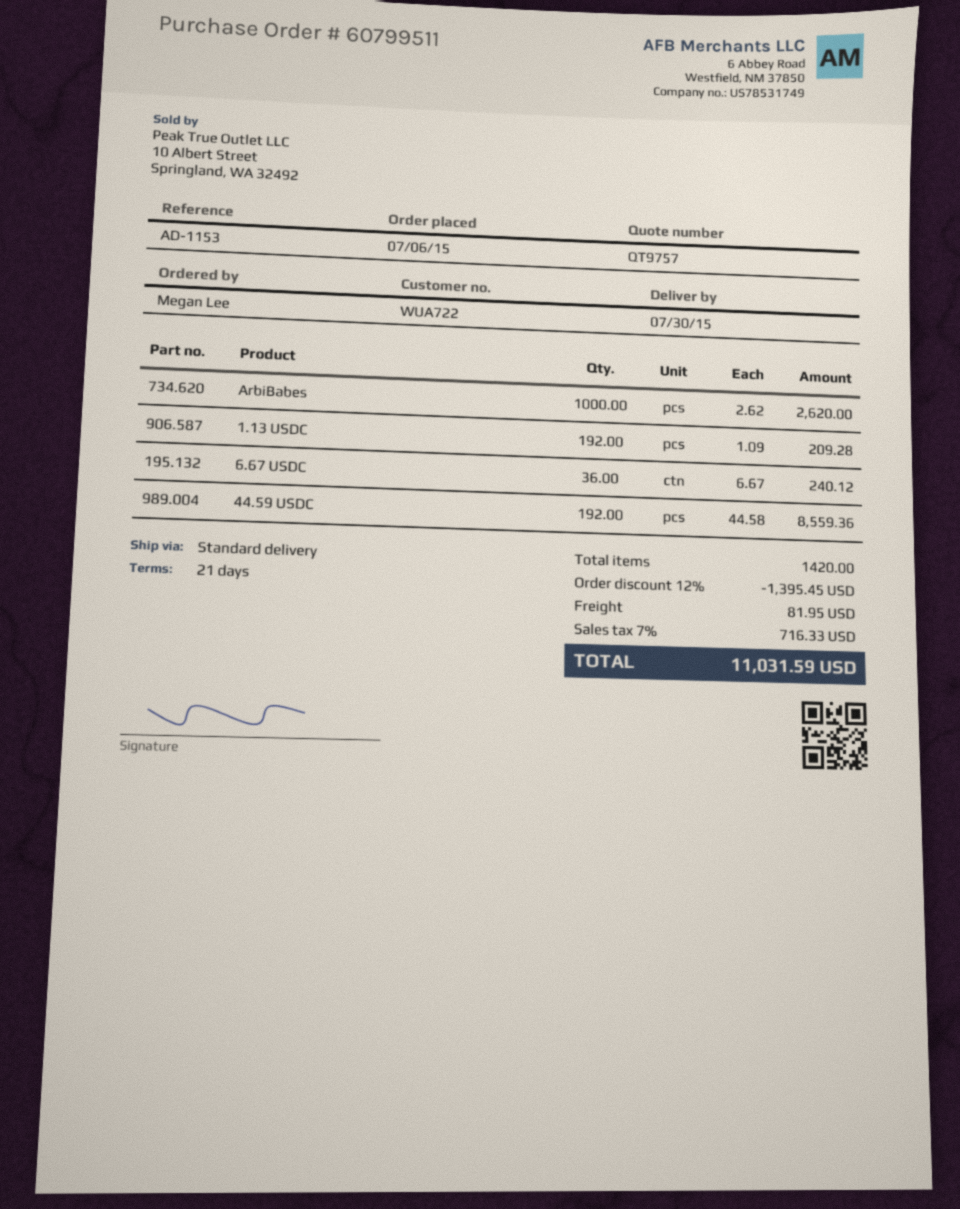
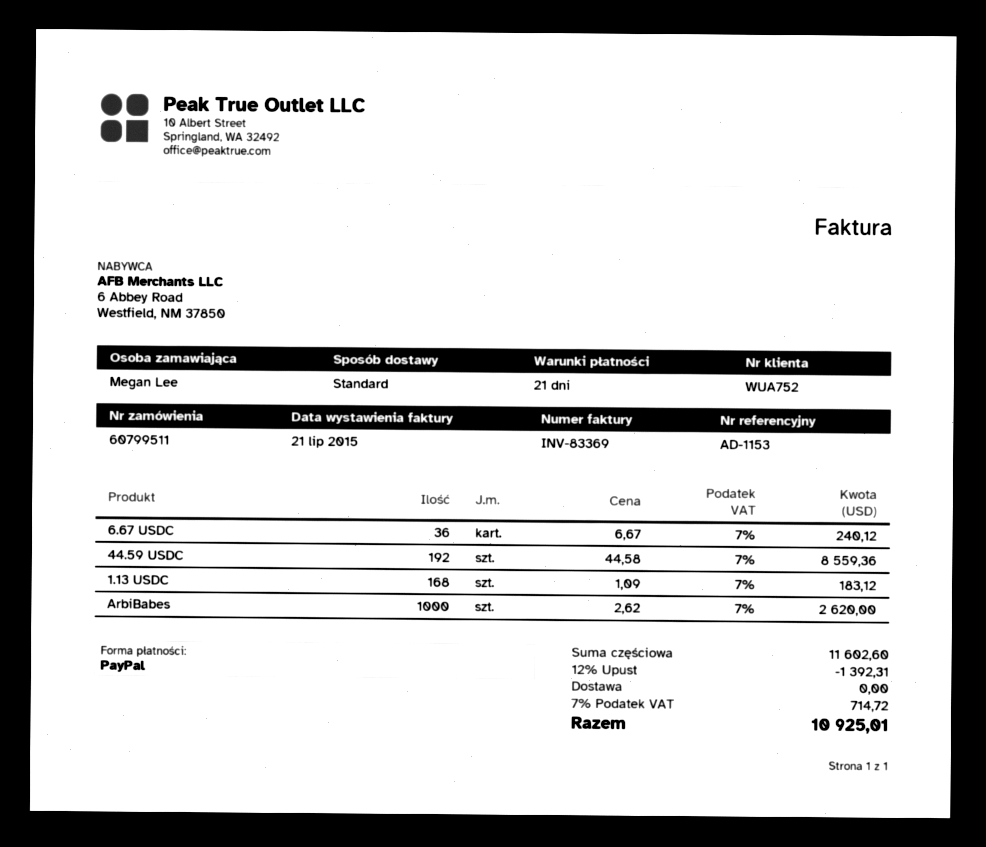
customer number: WUA722 -> WUA752
1.13 USDC: 192 x 1.09 = 209.28 -> 168 x 1.09 = 183.12
discount: 12% = 1395.45 -> 12% = 1392.31
shipping: 81.95 -> 0.00
tax: 7% = 716.33 -> 7% = 714.72
total: 11031.59 -> 10925.01

